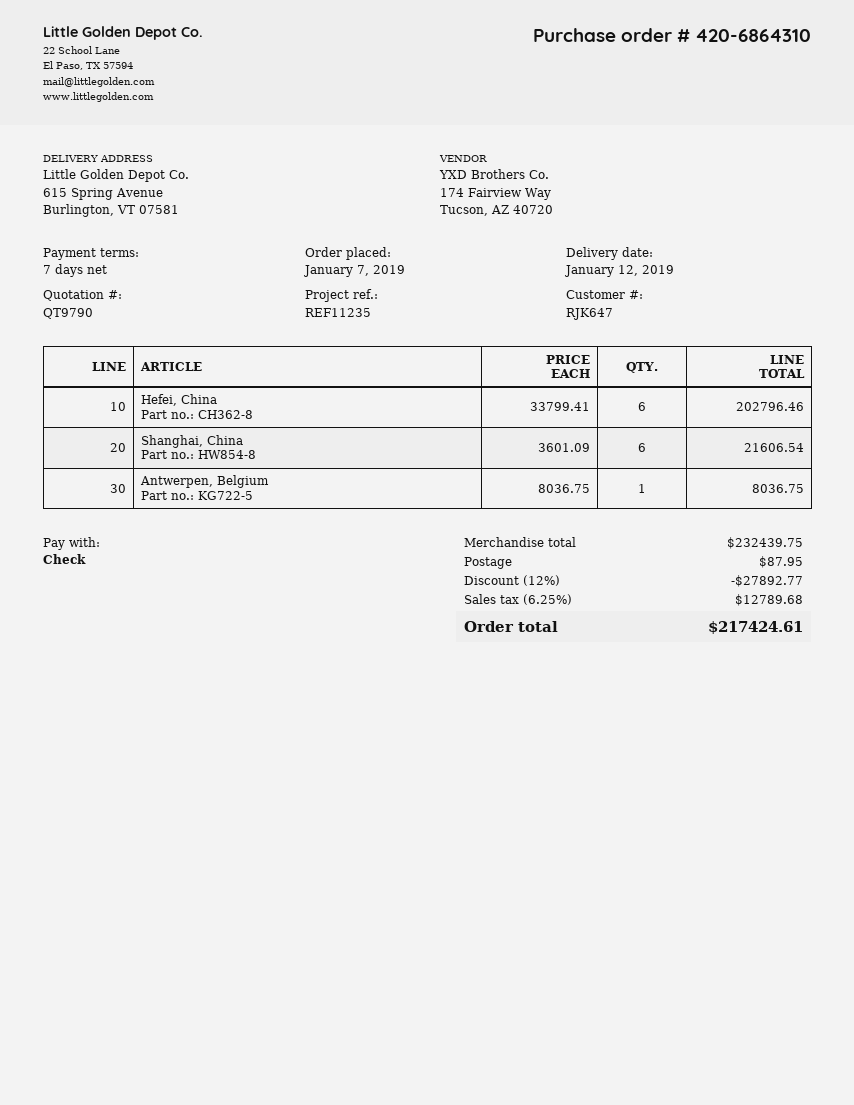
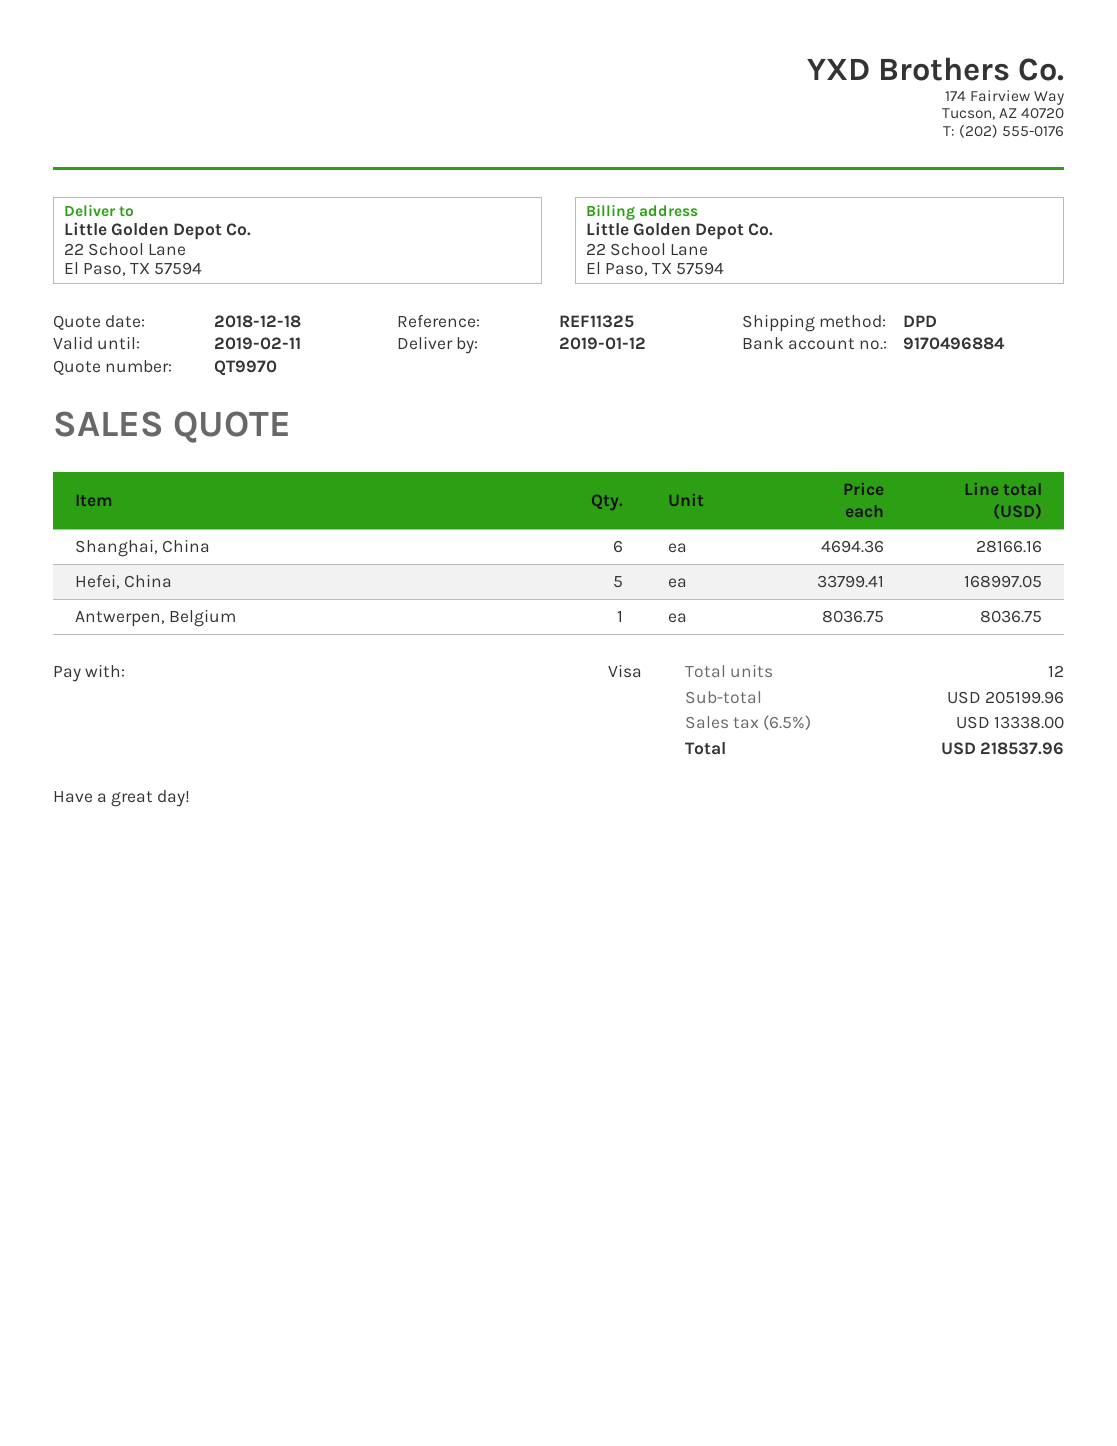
quote number: QT9790 -> QT9970
reference: REF11235 -> REF11325
payment method: cheque -> Visa
ship to: 615 Spring Avenue, Burlington, VT 07581 -> 22 School Lane, El Paso, TX 57594
Hefei, China: 6 x 33799.41 = 202796.46 -> 5 x 33799.41 = 168997.05
Shanghai, China: 6 x 3601.09 = 21606.54 -> 6 x 4694.36 = 28166.16
subtotal: 232439.75 -> 205199.96
discount: 12% = 27892.77 -> none
shipping: 87.95 -> none
tax: 6.25% = 12789.68 -> 6.5% = 13338.00
total: 217424.61 -> 218537.96

